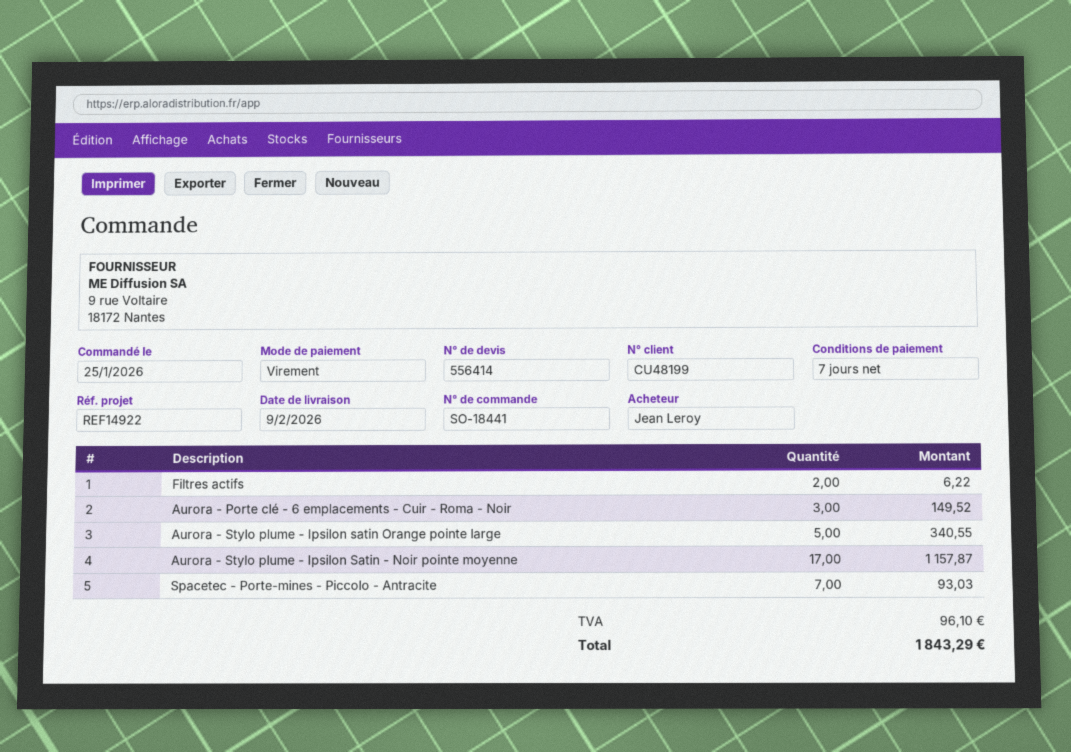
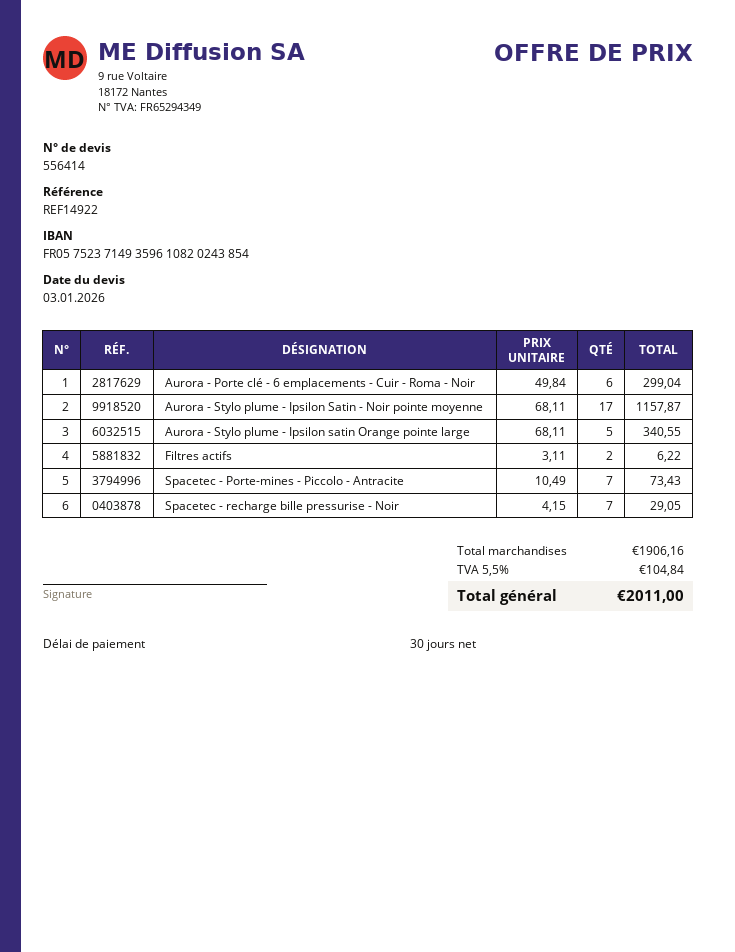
payment terms: 7 days -> 30 days
Aurora - Porte clé - 6 emplacements - Cuir - Roma - Noir: 3 for 149.52 -> 6 for 299.04
Spacetec - Porte-mines - Piccolo - Antracite: 7 for 93.03 -> 7 for 73.43
Spacetec - recharge bille pressurise - Noir: none -> 7 for 29.05
tax: 96.10 -> 104.84
total: 1843.29 -> 2011.00

